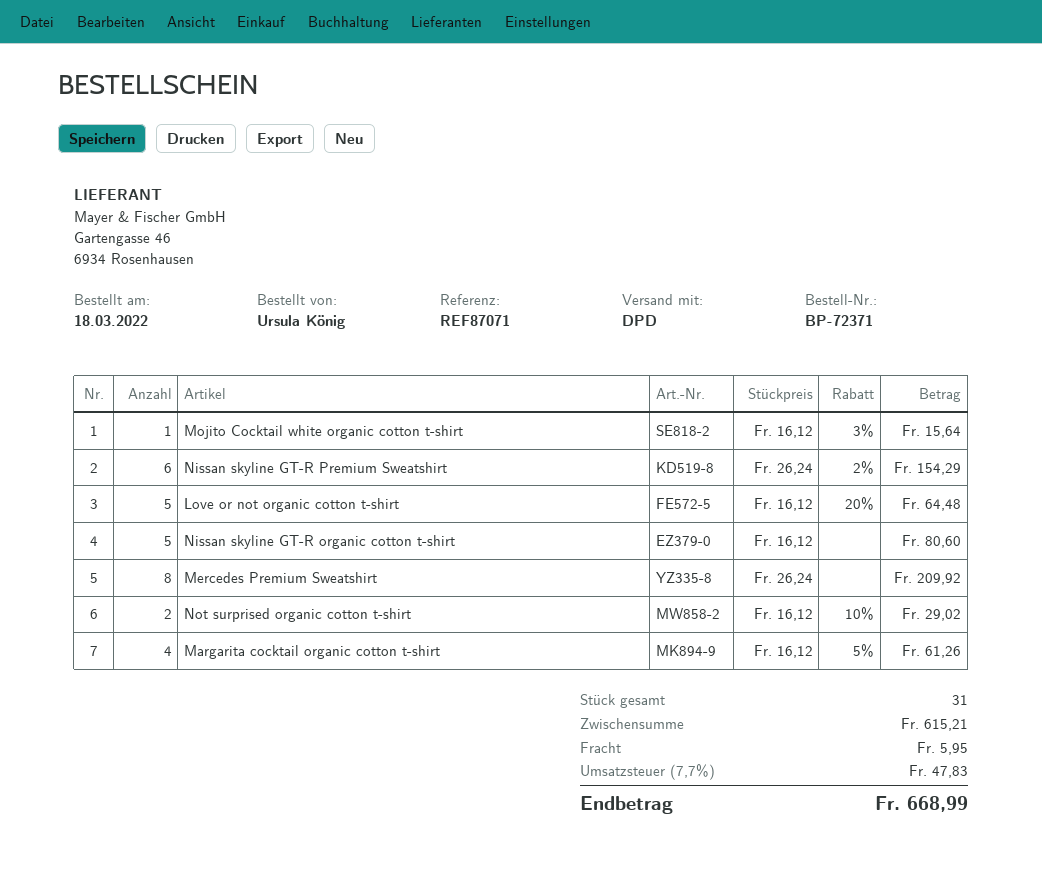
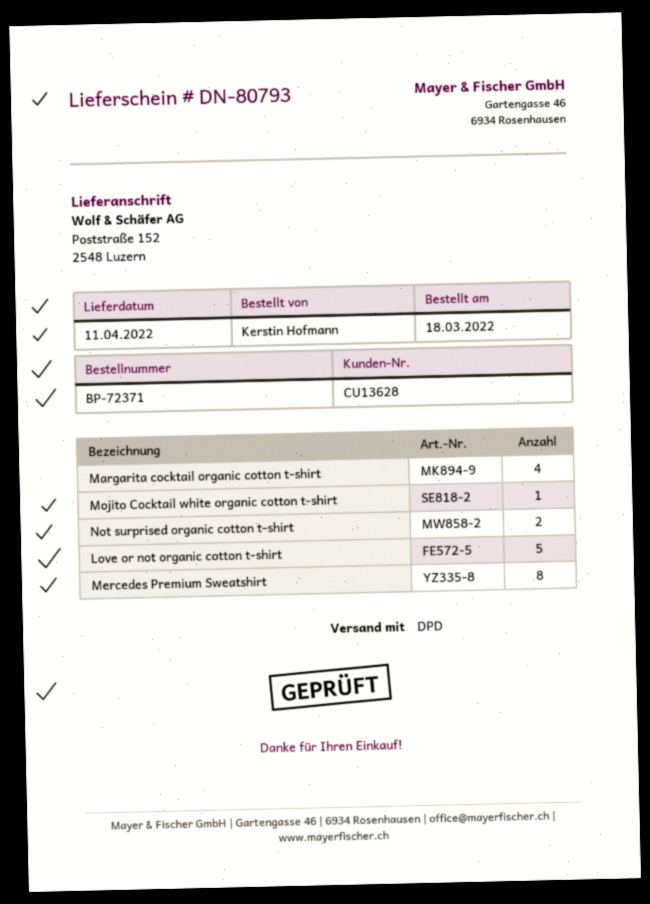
ordered by: Ursula König -> Kerstin Hofmann
Nissan skyline GT-R Premium Sweatshirt: 6 -> none
Nissan skyline GT-R organic cotton t-shirt: 5 -> none

